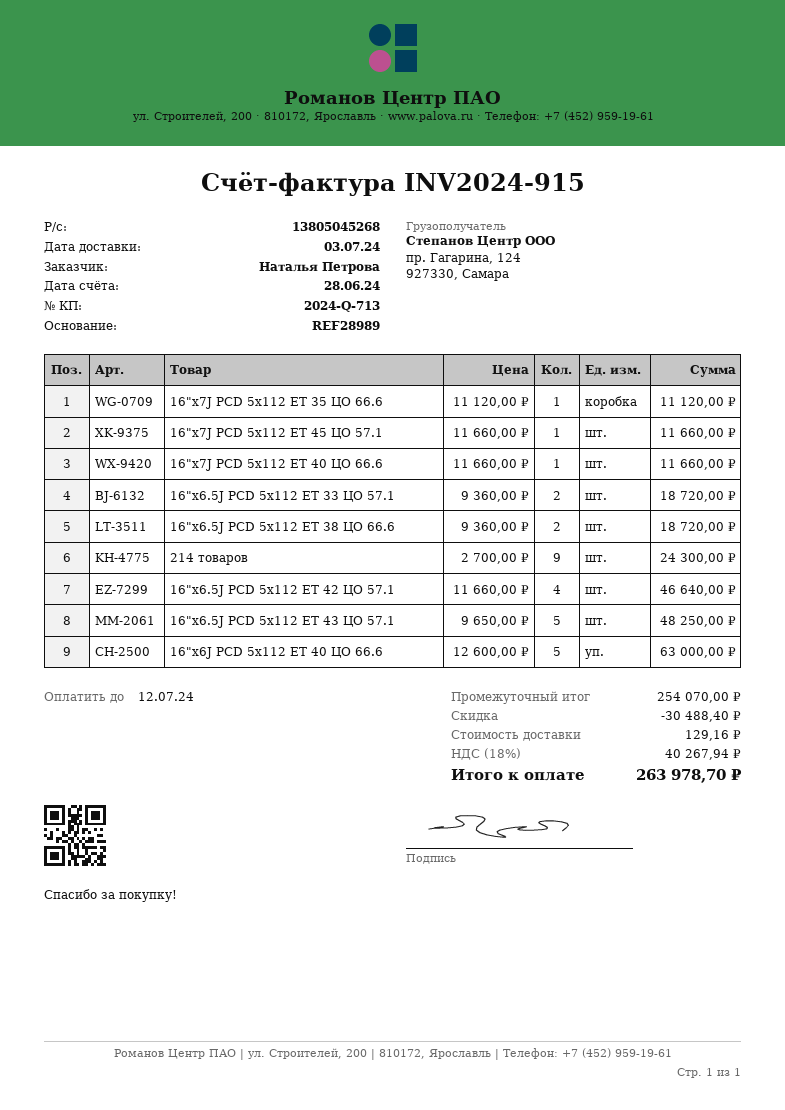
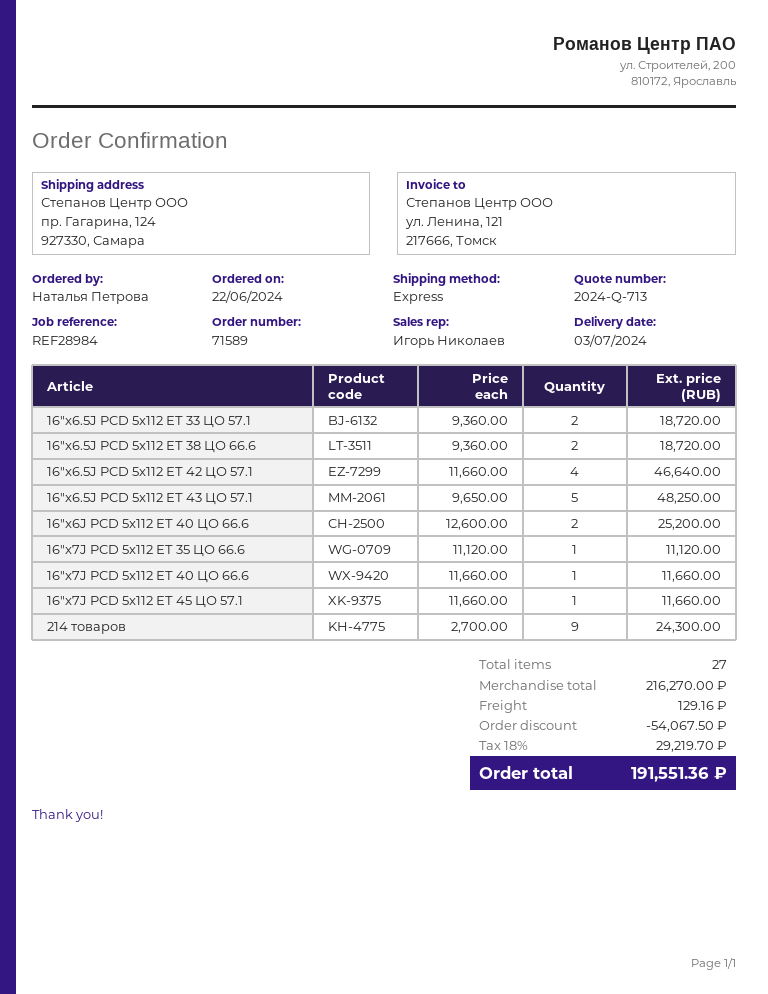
reference: REF28989 -> REF28984
16"x6J PCD 5x112 ЕТ 40 ЦО 66.6: 5 x 12600.00 = 63000.00 -> 2 x 12600.00 = 25200.00
subtotal: 254070.00 -> 216270.00
discount: 30488.40 -> 54067.50
tax: 18% = 40267.94 -> 18% = 29219.70
total: 263978.70 -> 191551.36

